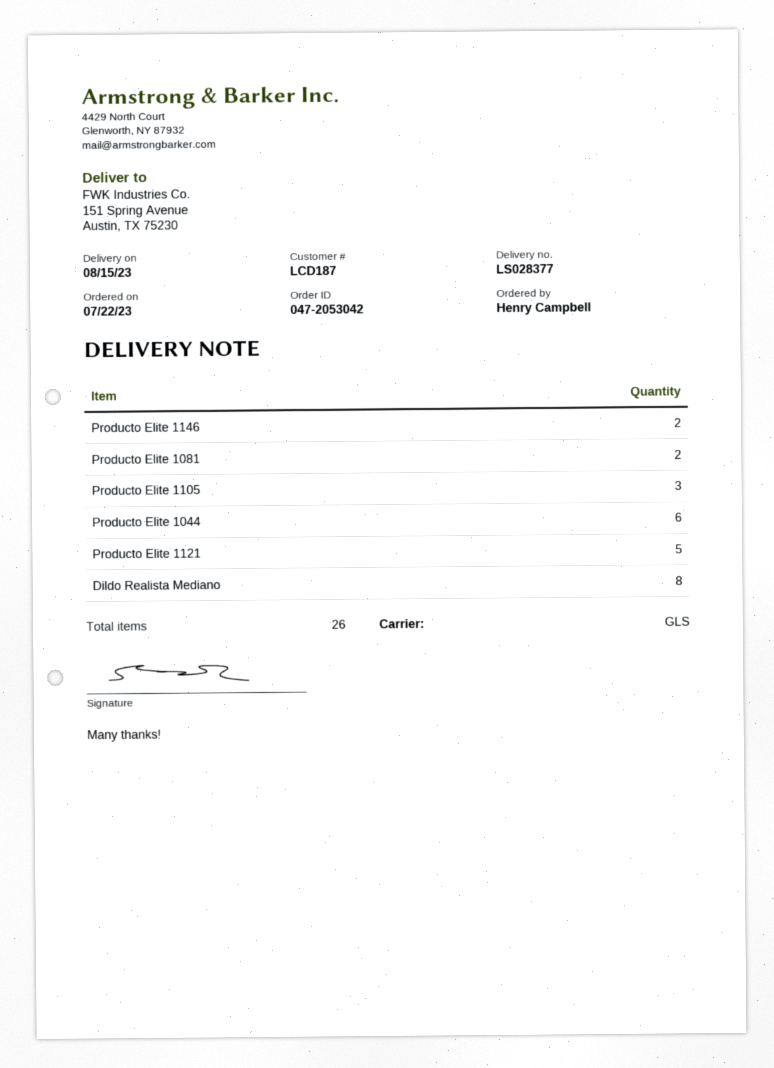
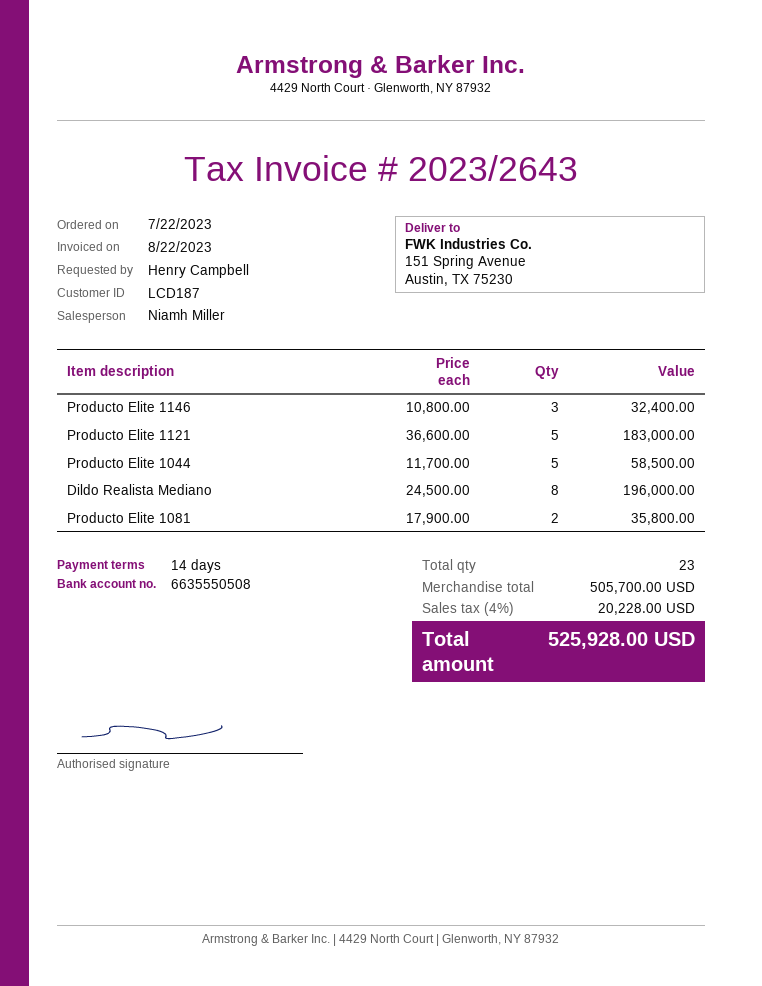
Producto Elite 1146: 2 -> 3
Producto Elite 1105: 3 -> none
Producto Elite 1044: 6 -> 5
total quantity: 26 -> 23

